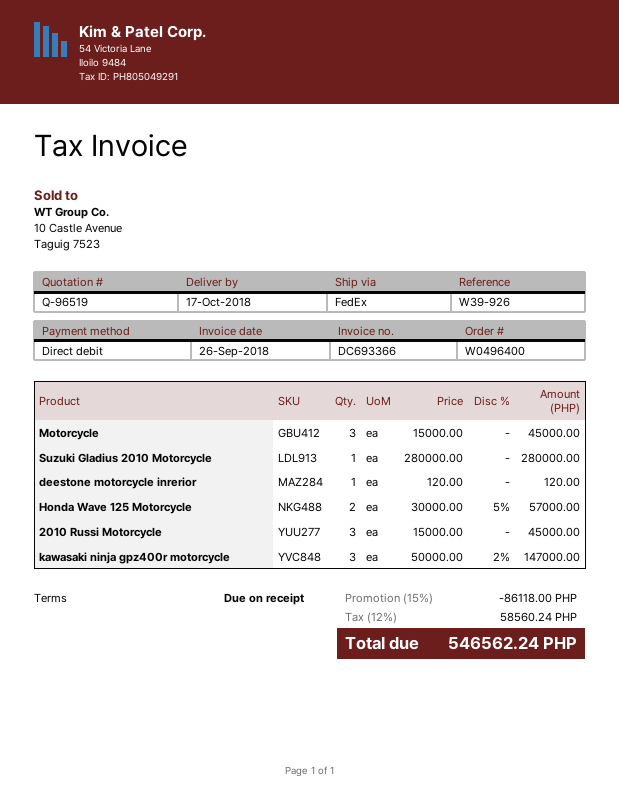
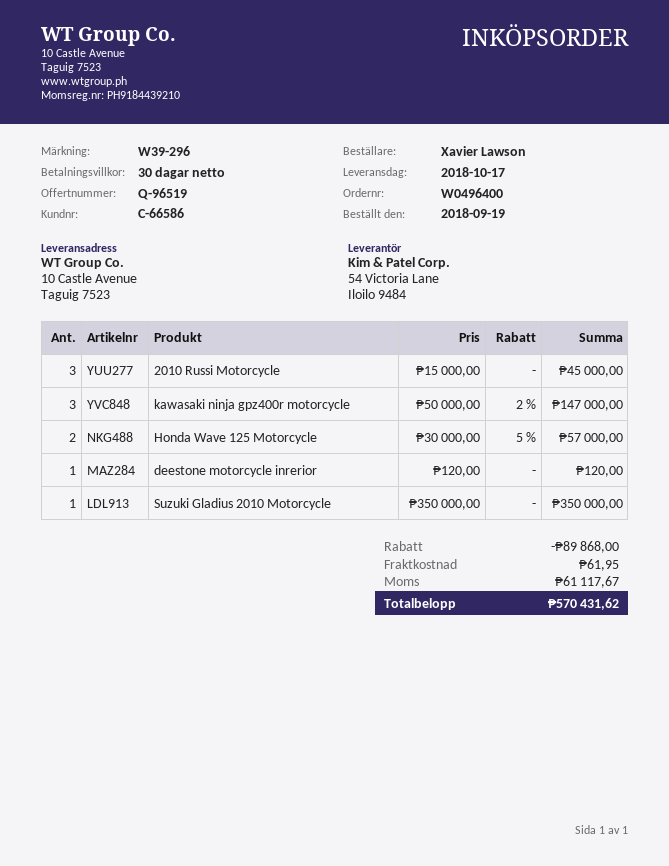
payment terms: on receipt -> 30 days
reference: W39-926 -> W39-296
Motorcycle: 3 x 15000.00 = 45000.00 -> none
Suzuki Gladius 2010 Motorcycle: 1 x 280000.00 = 280000.00 -> 1 x 350000.00 = 350000.00
discount: 86118.00 -> 89868.00
shipping: none -> 61.95
tax: 58560.24 -> 61117.67
total: 546562.24 -> 570431.62

